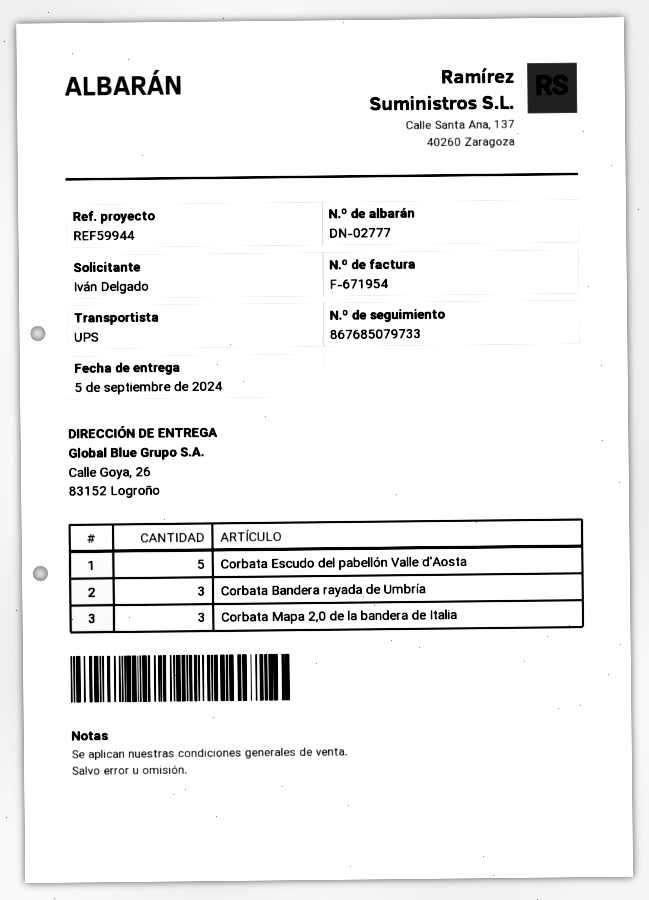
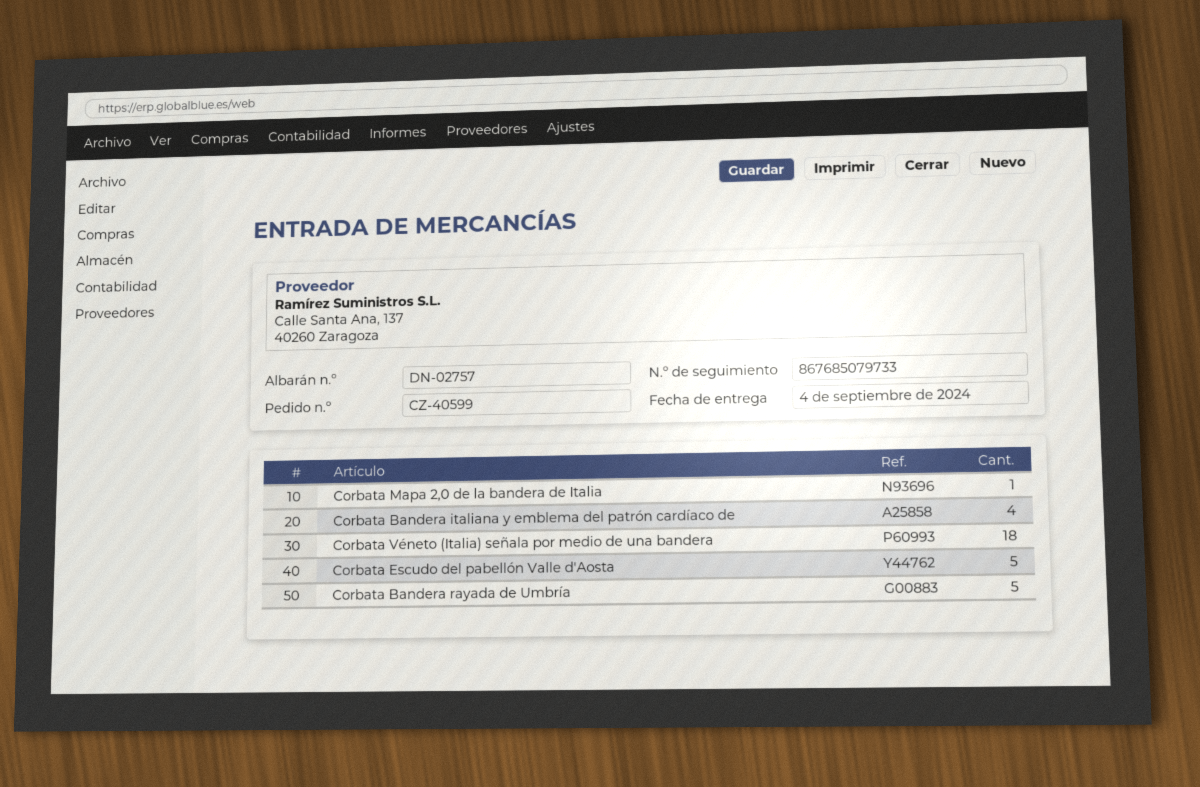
delivery note number: DN-02777 -> DN-02757
delivery date: 2024-09-05 -> 2024-09-04
Corbata Bandera rayada de Umbría: 3 -> 5
Corbata Mapa 2,0 de la bandera de Italia: 3 -> 1
Corbata Bandera italiana y emblema del patrón cardíaco de: none -> 4
Corbata Véneto (Italia) señala por medio de una bandera: none -> 18

